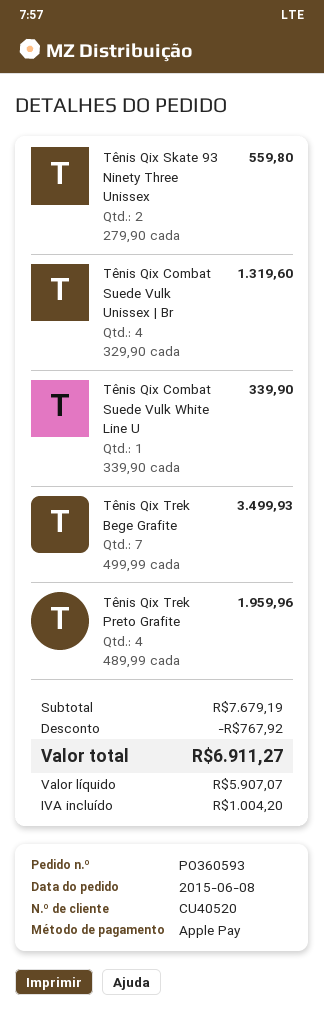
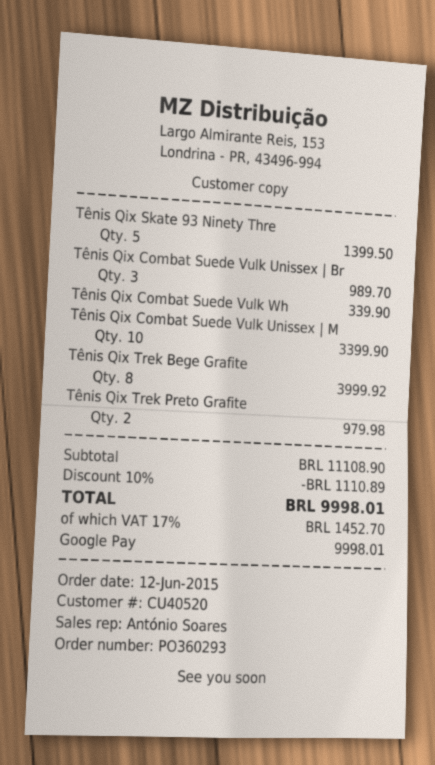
order number: PO360593 -> PO360293
order date: 2015-06-08 -> 2015-06-12
payment method: Apple Pay -> Google Pay
Tênis Qix Skate 93 Ninety Three Unissex: 2 for 559.80 -> 5 for 1399.50
Tênis Qix Combat Suede Vulk Unissex | Br: 4 for 1319.60 -> 3 for 989.70
Tênis Qix Trek Bege Grafite: 7 for 3499.93 -> 8 for 3999.92
Tênis Qix Trek Preto Grafite: 4 for 1959.96 -> 2 for 979.98
Tênis Qix Combat Suede Vulk Unissex | M: none -> 10 for 3399.90
subtotal: 7679.19 -> 11108.90
discount: 767.92 -> 1110.89
tax: 1004.20 -> 1452.70
total: 6911.27 -> 9998.01

